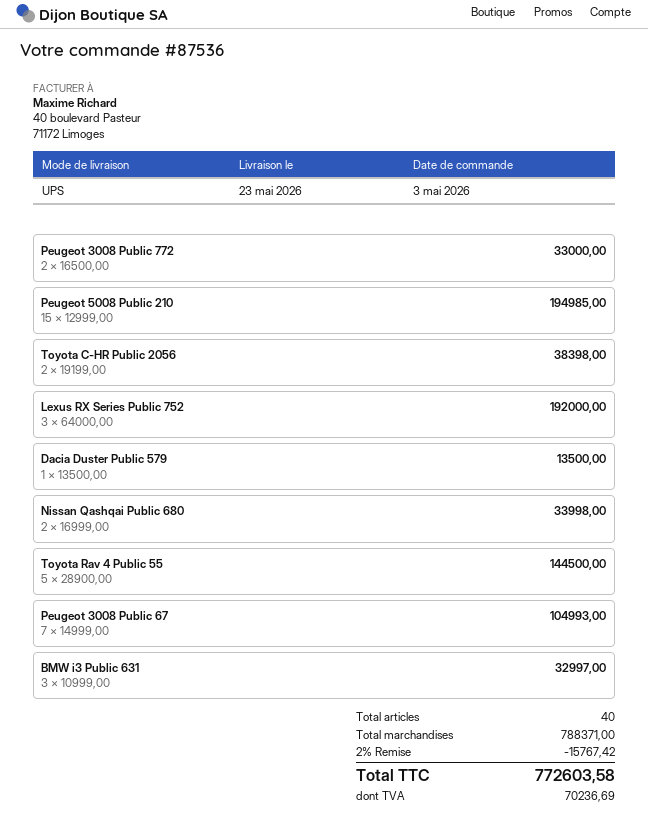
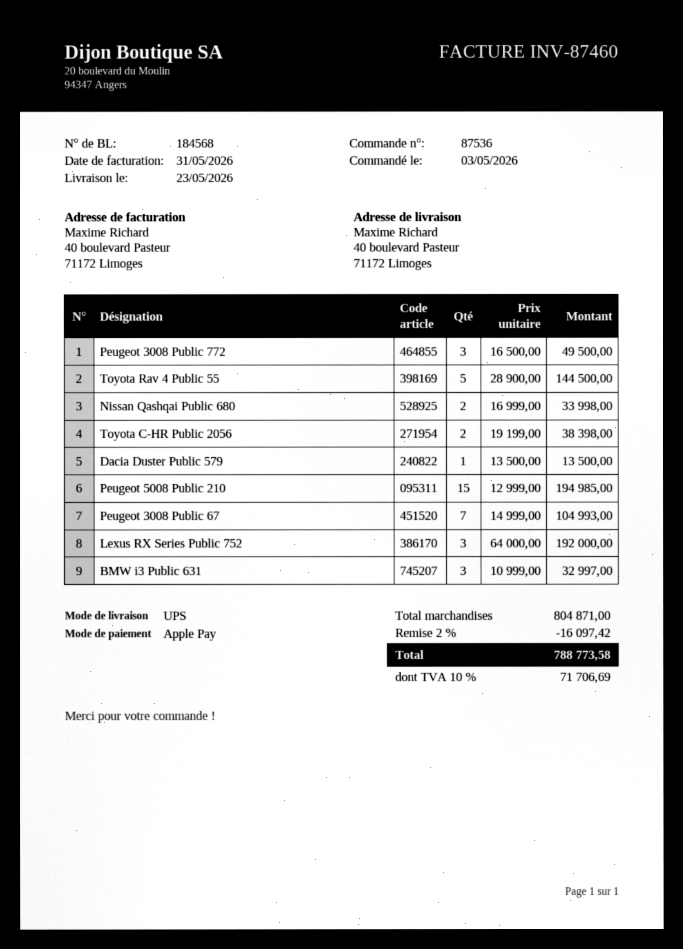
Peugeot 3008 Public 772: 2 x 16500.00 = 33000.00 -> 3 x 16500.00 = 49500.00
subtotal: 788371.00 -> 804871.00
discount: 2% = 15767.42 -> 2% = 16097.42
tax: 70236.69 -> 71706.69
total: 772603.58 -> 788773.58

